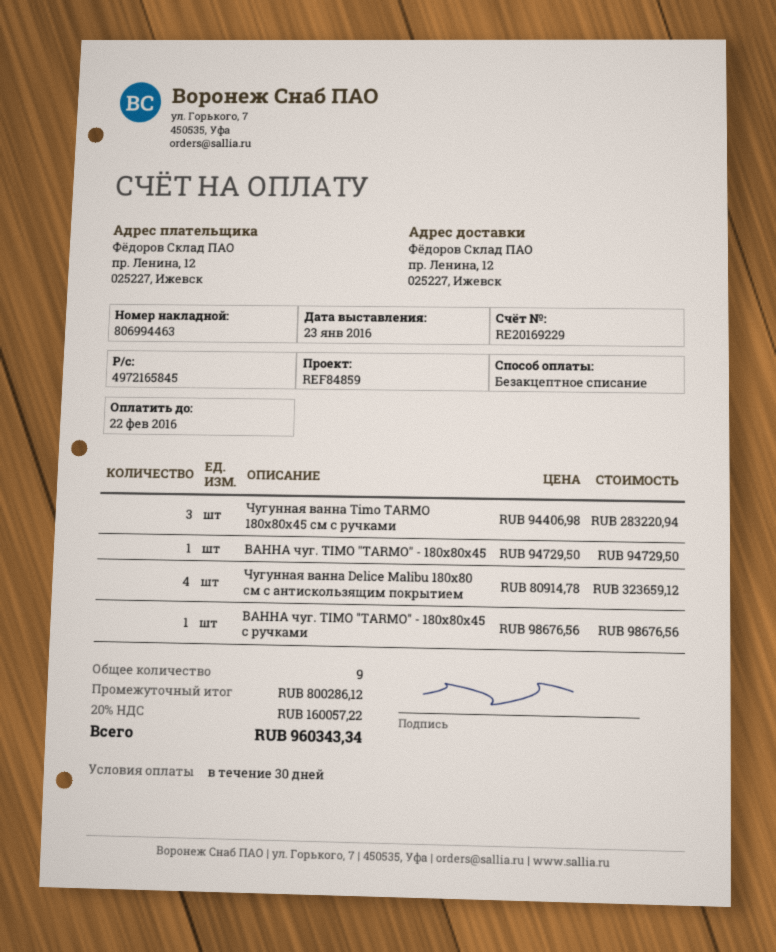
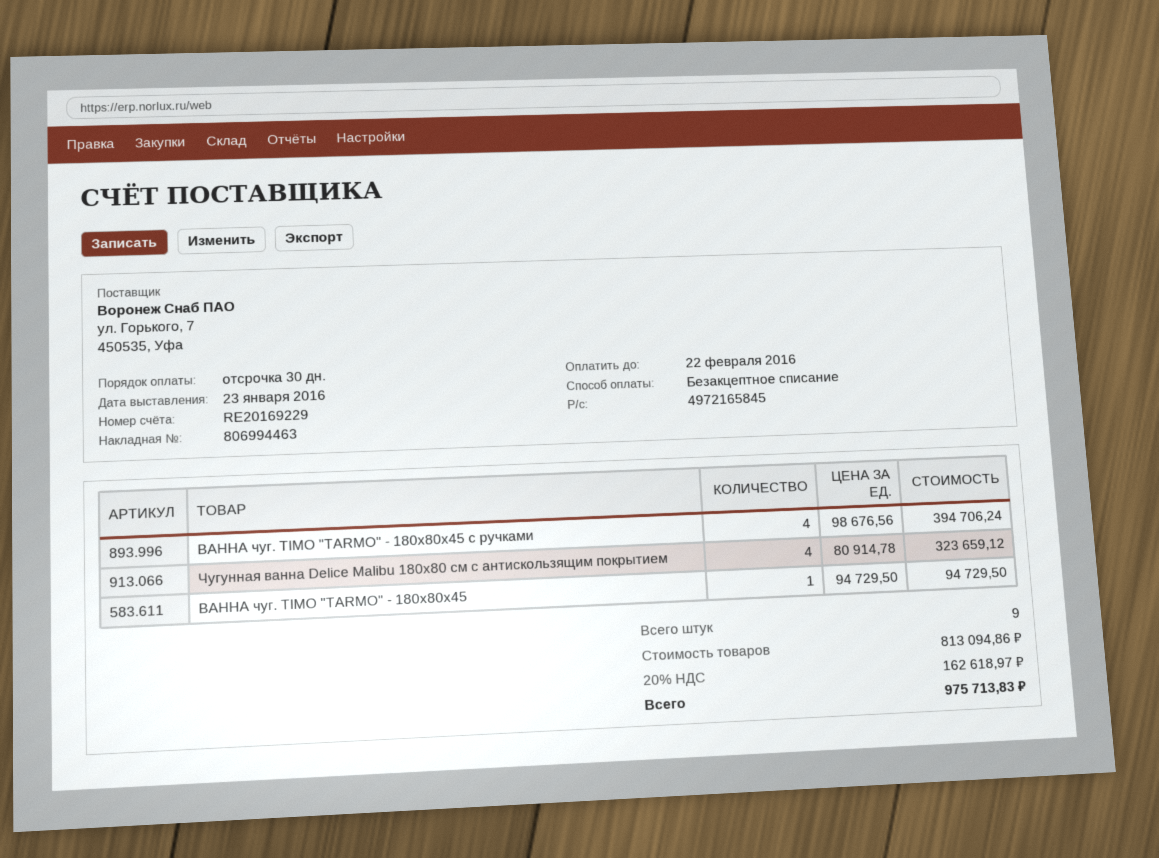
Чугунная ванна Timo TARMO 180x80x45 см с ручками: 3 x 94406.98 = 283220.94 -> none
ВАННА чуг. TIMO "TARMO" - 180x80x45 с ручками: 1 x 98676.56 = 98676.56 -> 4 x 98676.56 = 394706.24
subtotal: 800286.12 -> 813094.86
tax: 20% = 160057.22 -> 20% = 162618.97
total: 960343.34 -> 975713.83

